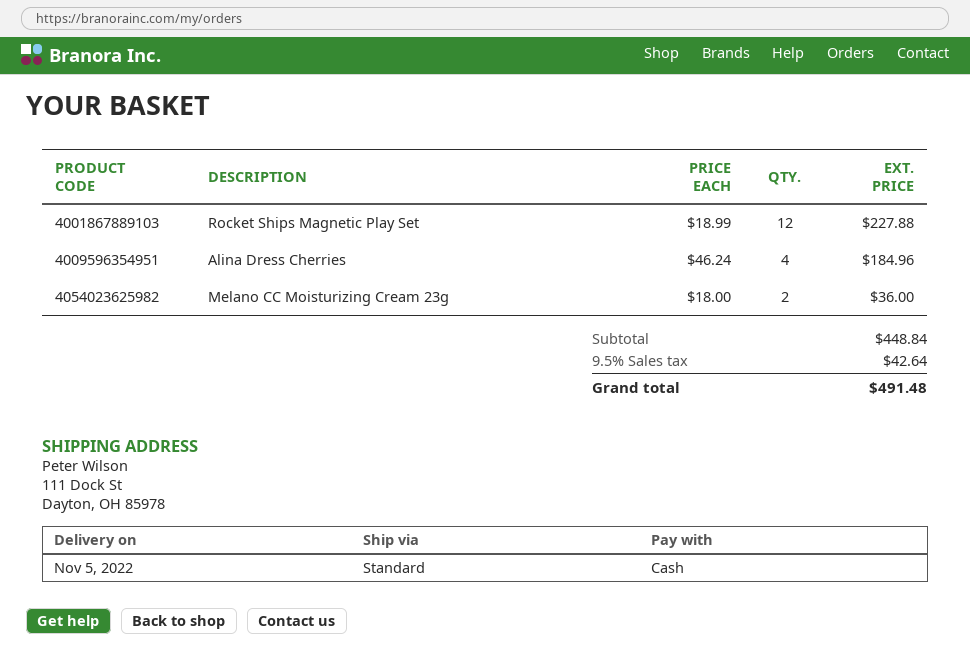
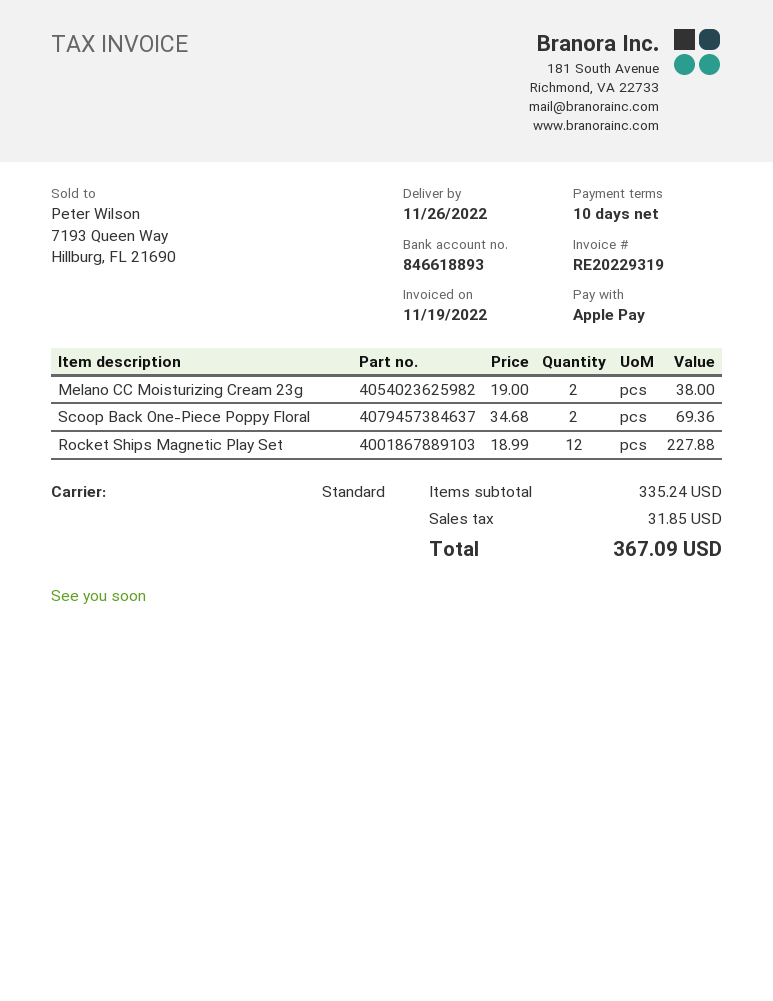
delivery date: 2022-11-05 -> 2022-11-26
payment method: cash -> Apple Pay
Alina Dress Cherries: 4 x 46.24 = 184.96 -> none
Melano CC Moisturizing Cream 23g: 2 x 18.00 = 36.00 -> 2 x 19.00 = 38.00
Scoop Back One-Piece Poppy Floral: none -> 2 x 34.68 = 69.36
subtotal: 448.84 -> 335.24
tax: 42.64 -> 31.85
total: 491.48 -> 367.09

